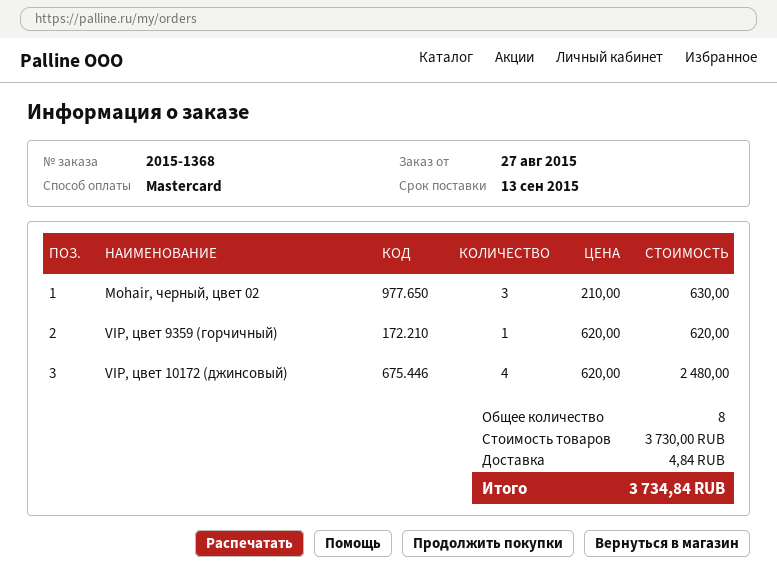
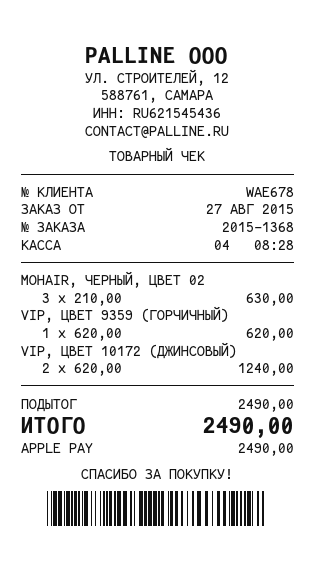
payment method: Mastercard -> Apple Pay
VIP, цвет 10172 (джинсовый): 4 x 620.00 = 2480.00 -> 2 x 620.00 = 1240.00
subtotal: 3730.00 -> 2490.00
shipping: 4.84 -> none
total: 3734.84 -> 2490.00

